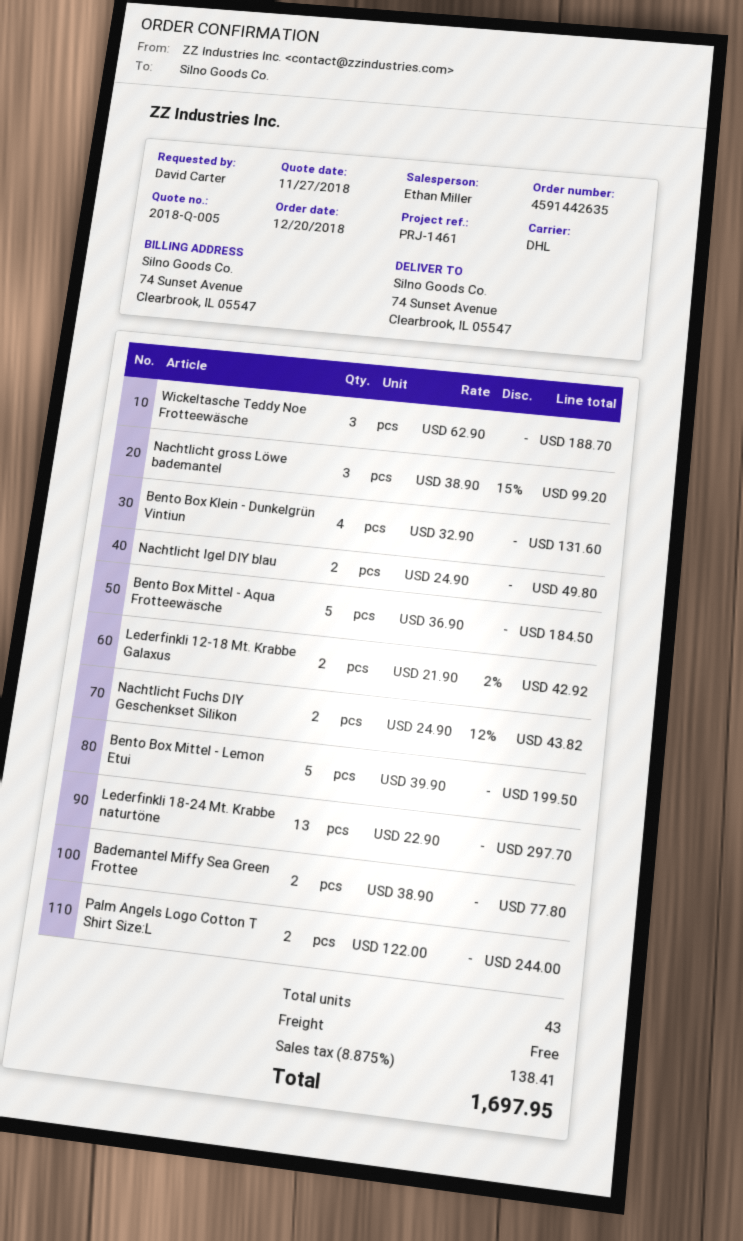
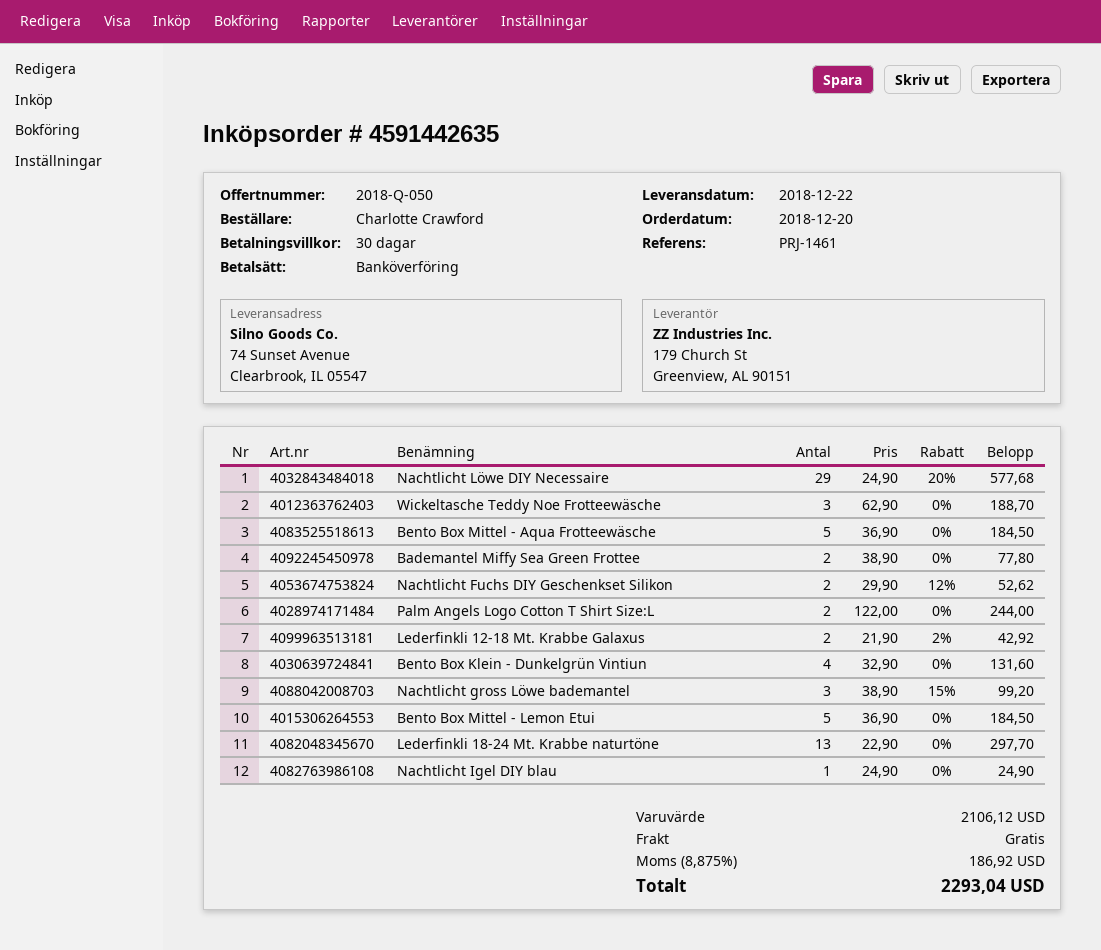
quote number: 2018-Q-005 -> 2018-Q-050
ordered by: David Carter -> Charlotte Crawford
Nachtlicht Igel DIY blau: 2 x 24.90 = 49.80 -> 1 x 24.90 = 24.90
Nachtlicht Fuchs DIY Geschenkset Silikon: 2 x 24.90 - 12% = 43.82 -> 2 x 29.90 - 12% = 52.62
Bento Box Mittel - Lemon Etui: 5 x 39.90 = 199.50 -> 5 x 36.90 = 184.50
Nachtlicht Löwe DIY Necessaire: none -> 29 x 24.90 - 20% = 577.68
tax: 8.875% = 138.41 -> 8.875% = 186.92
total: 1697.95 -> 2293.04

